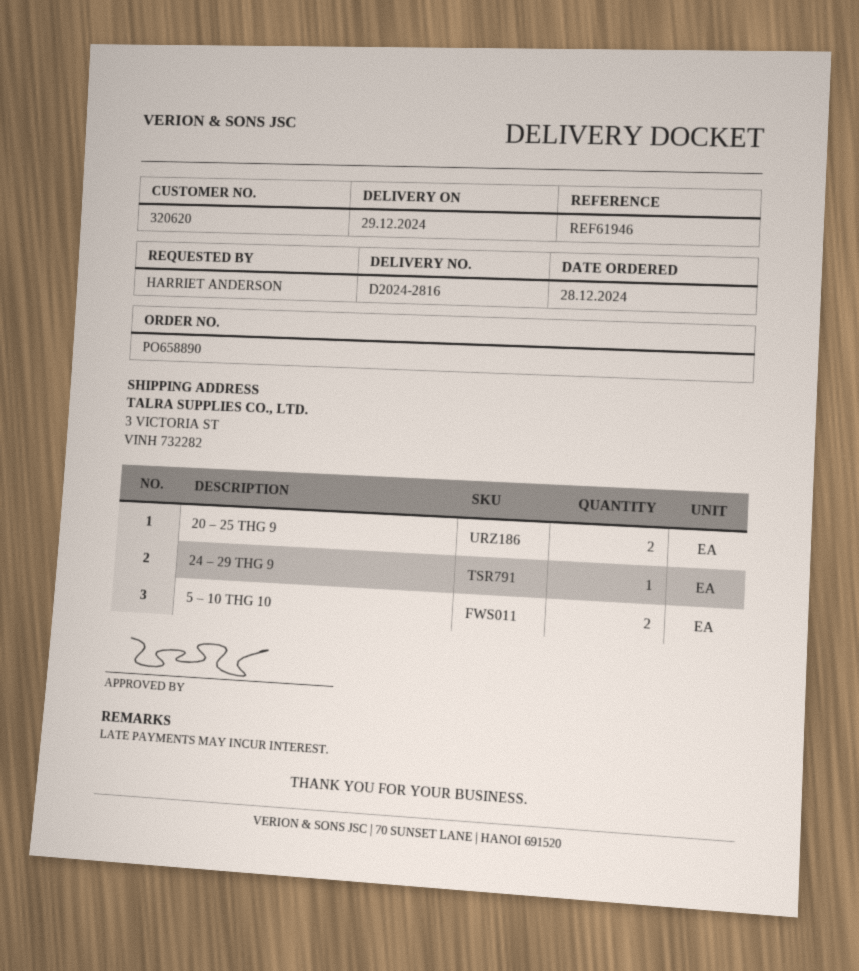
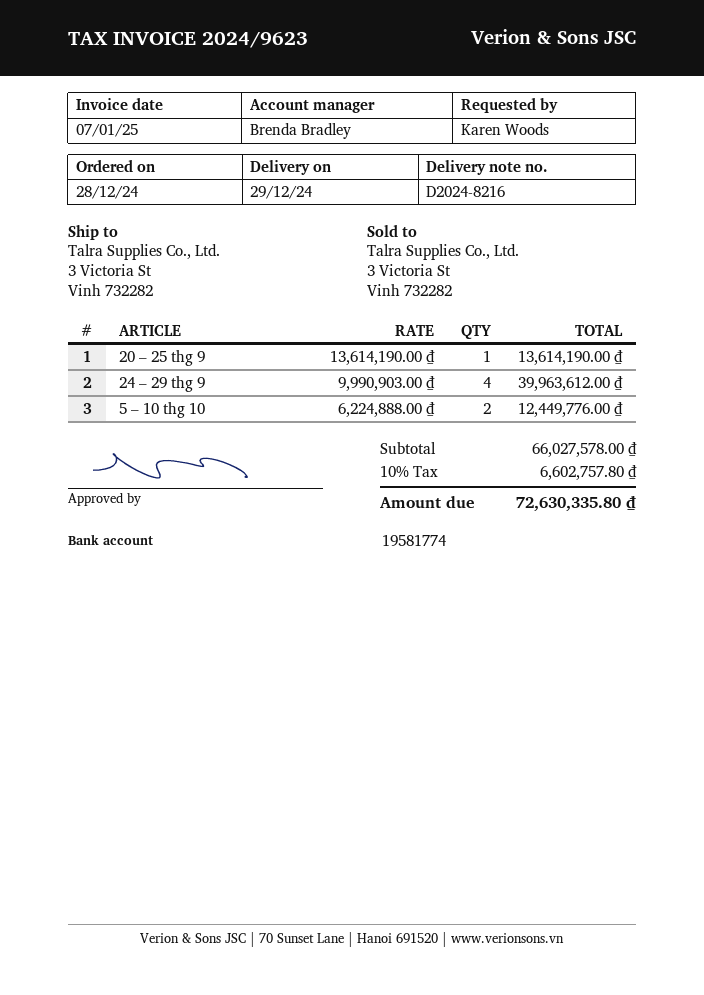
delivery note number: D2024-2816 -> D2024-8216
ordered by: HARRIET ANDERSON -> Karen Woods
20 – 25 THG 9: 2 -> 1
24 – 29 THG 9: 1 -> 4

